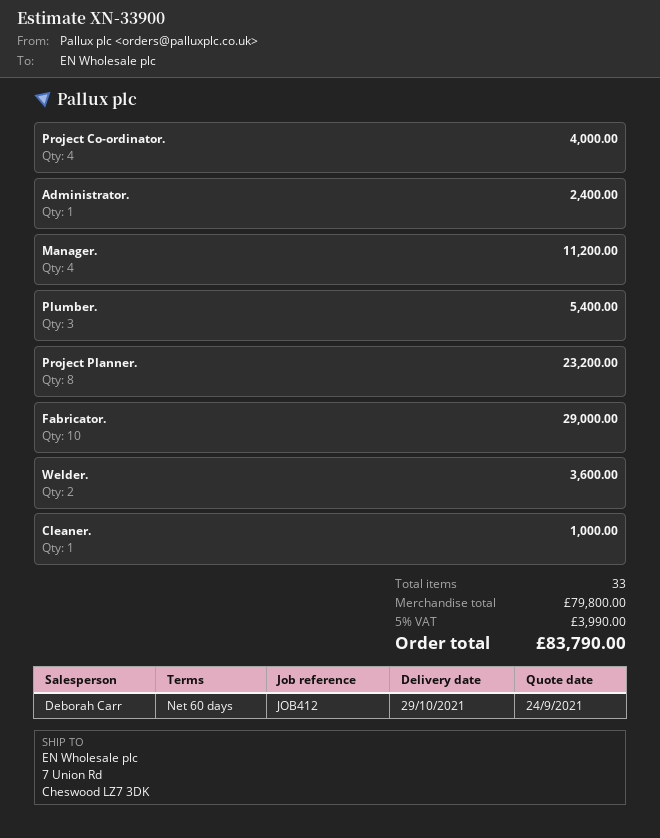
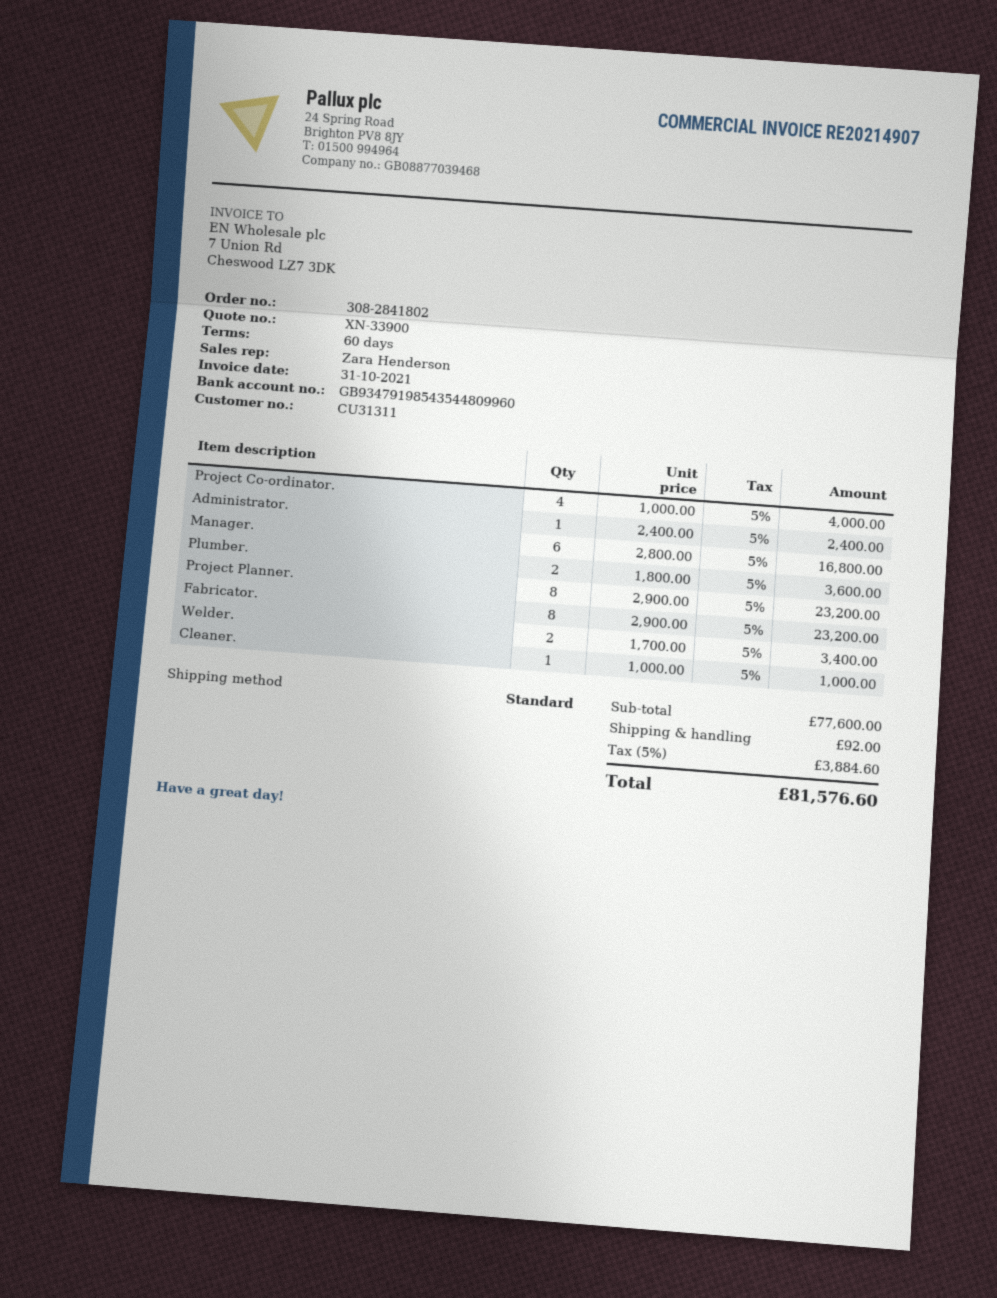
sales rep: Deborah Carr -> Zara Henderson
Manager.: 4 for 11200.00 -> 6 for 16800.00
Plumber.: 3 for 5400.00 -> 2 for 3600.00
Fabricator.: 10 for 29000.00 -> 8 for 23200.00
Welder.: 2 for 3600.00 -> 2 for 3400.00
subtotal: 79800.00 -> 77600.00
shipping: none -> 92.00
tax: 5% = 3990.00 -> 5% = 3884.60
total: 83790.00 -> 81576.60

